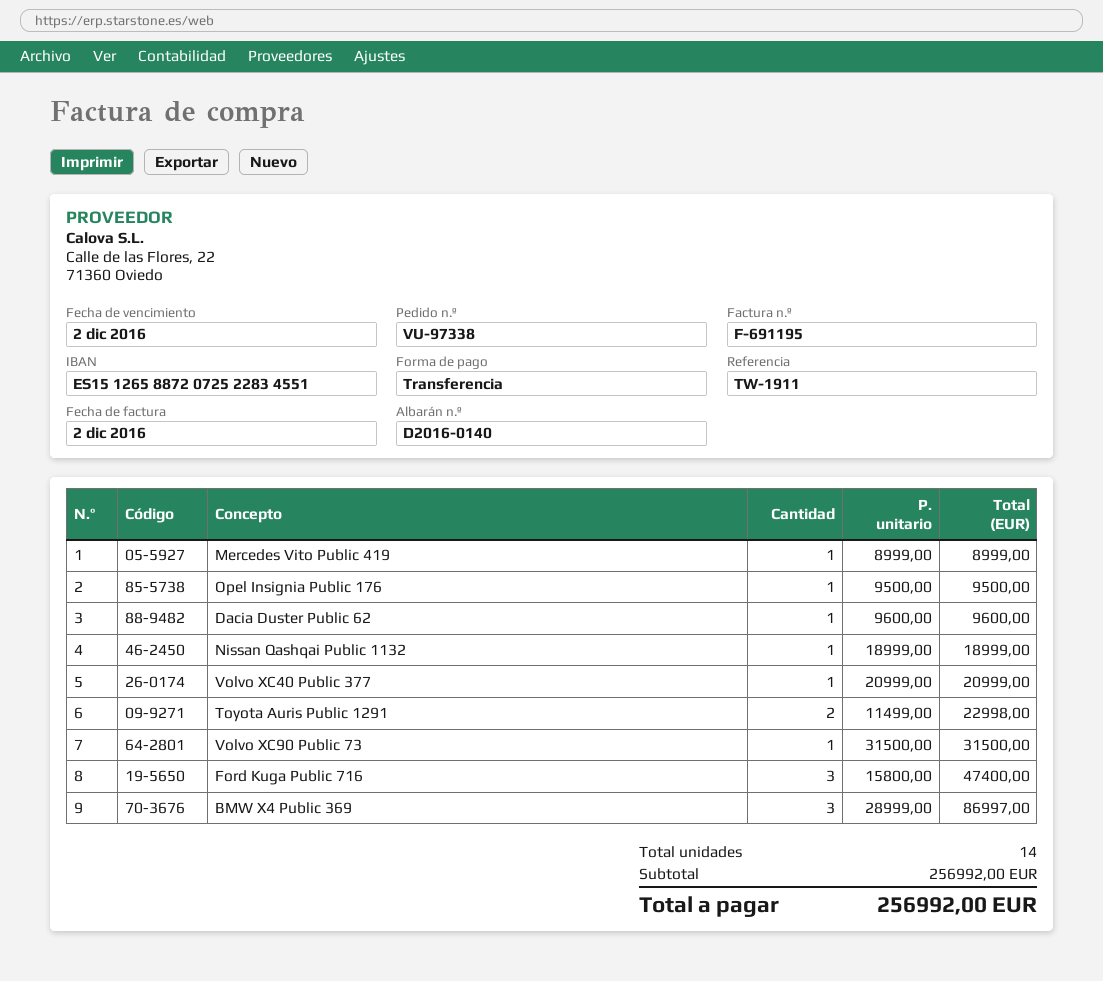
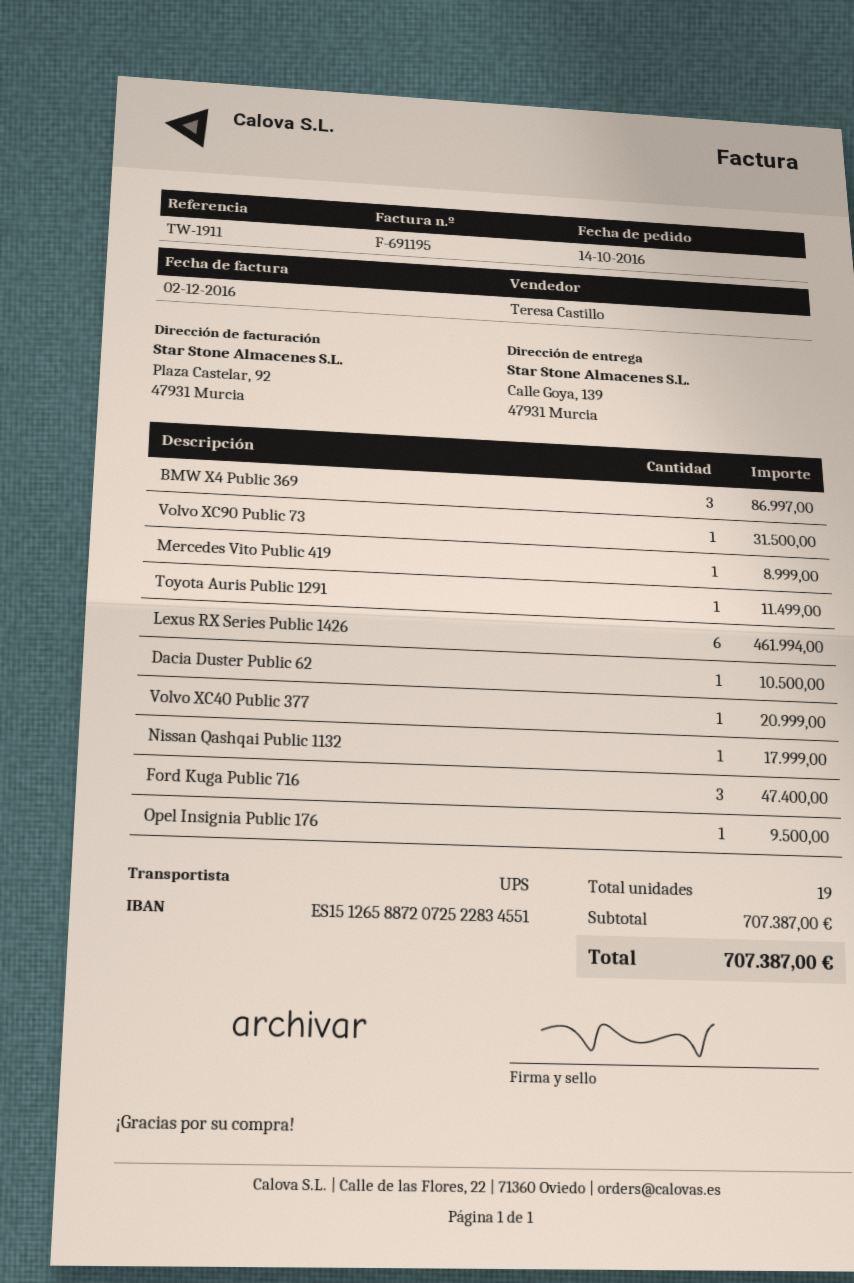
Dacia Duster Public 62: 1 for 9600.00 -> 1 for 10500.00
Nissan Qashqai Public 1132: 1 for 18999.00 -> 1 for 17999.00
Toyota Auris Public 1291: 2 for 22998.00 -> 1 for 11499.00
Lexus RX Series Public 1426: none -> 6 for 461994.00
total quantity: 14 -> 19
subtotal: 256992.00 -> 707387.00
total: 256992.00 -> 707387.00

